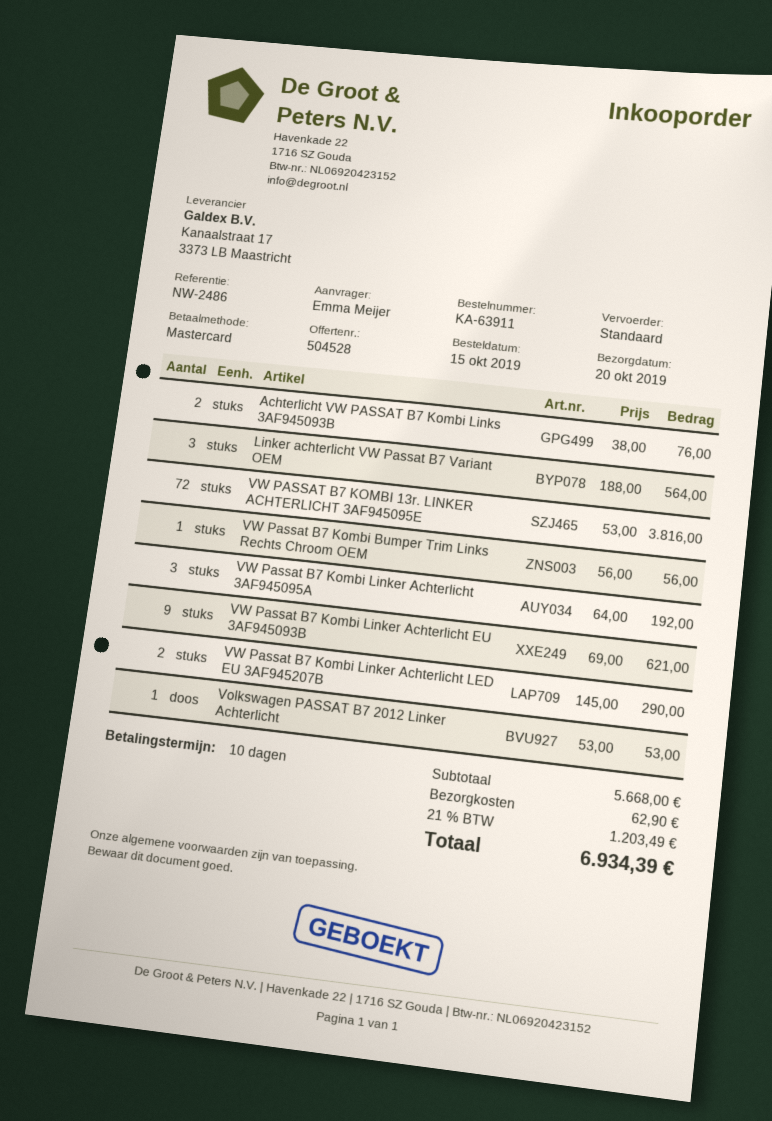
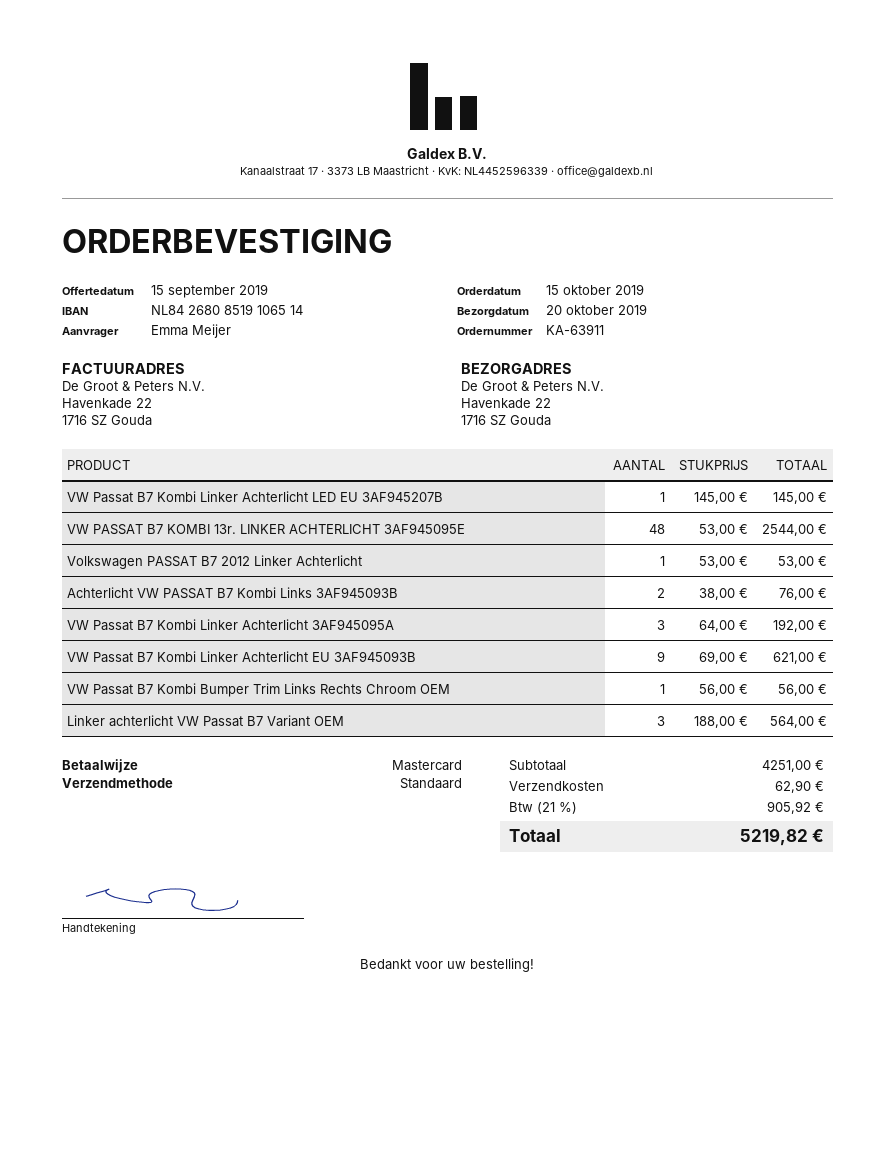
VW PASSAT B7 KOMBI 13r. LINKER ACHTERLICHT 3AF945095E: 72 x 53.00 = 3816.00 -> 48 x 53.00 = 2544.00
VW Passat B7 Kombi Linker Achterlicht LED EU 3AF945207B: 2 x 145.00 = 290.00 -> 1 x 145.00 = 145.00
subtotal: 5668.00 -> 4251.00
tax: 21% = 1203.49 -> 21% = 905.92
total: 6934.39 -> 5219.82

